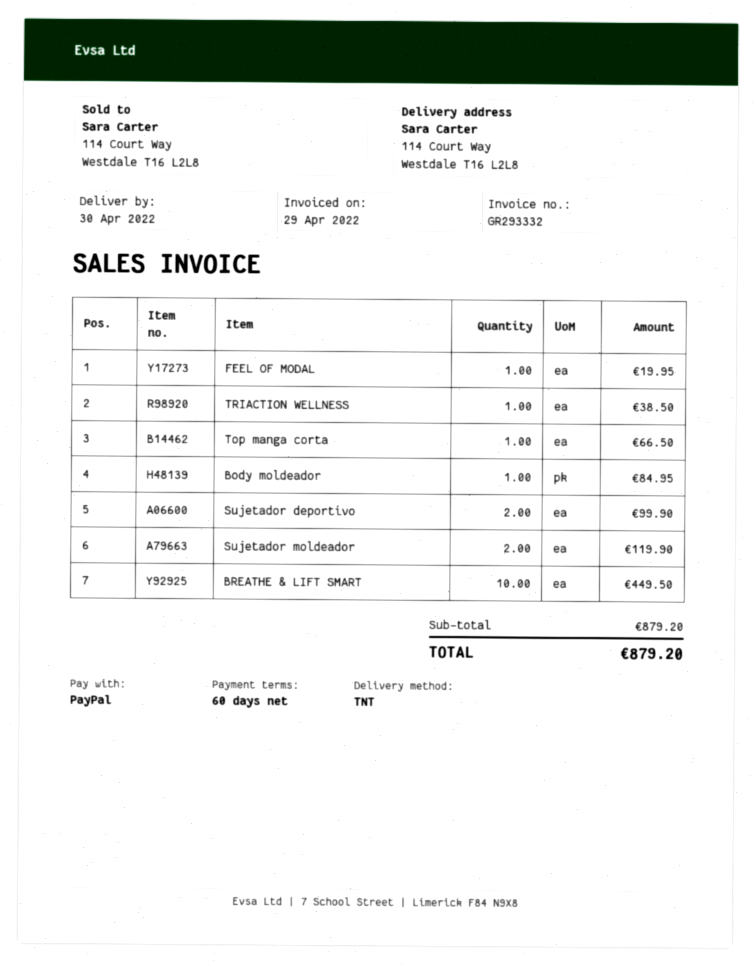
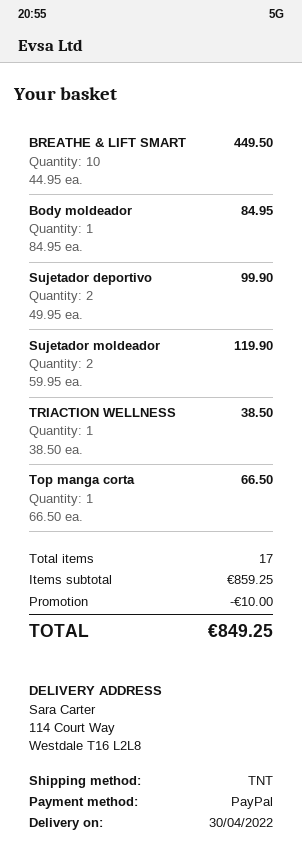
FEEL OF MODAL: 1 for 19.95 -> none
subtotal: 879.20 -> 859.25
discount: none -> 10.00
total: 879.20 -> 849.25

